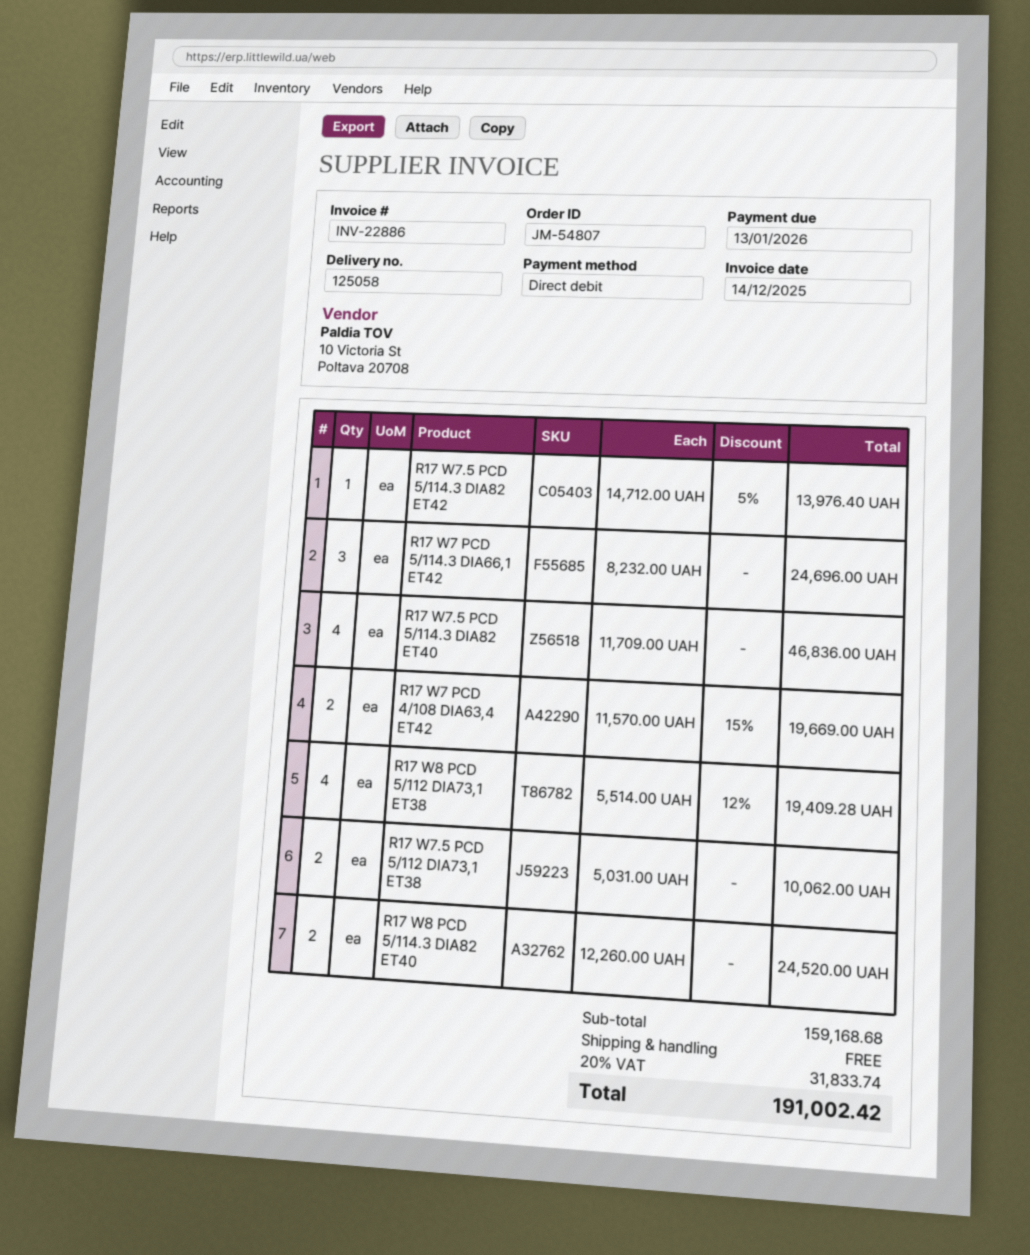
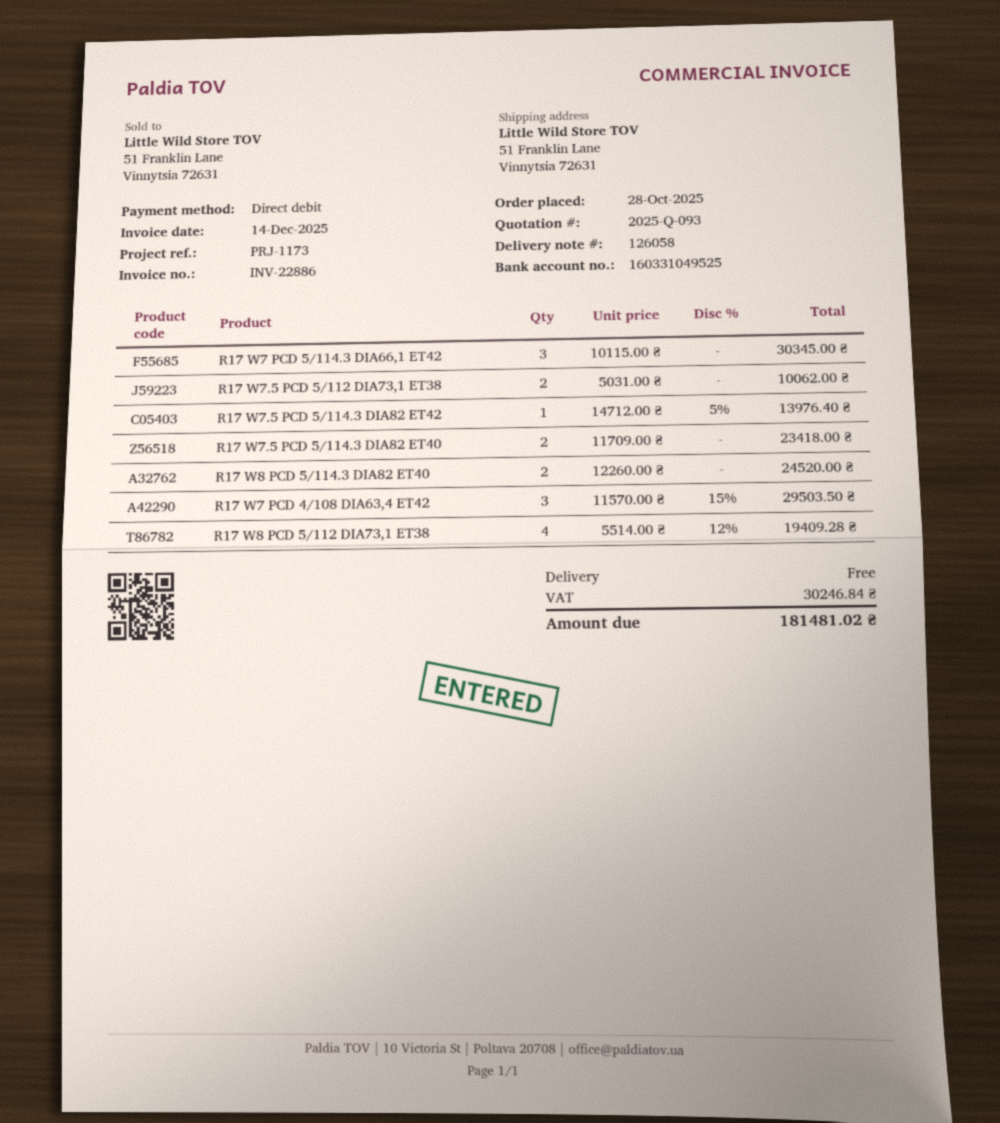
delivery note number: 125058 -> 126058
R17 W7 PCD 5/114.3 DIA66,1 ET42: 3 x 8232.00 = 24696.00 -> 3 x 10115.00 = 30345.00
R17 W7.5 PCD 5/114.3 DIA82 ET40: 4 x 11709.00 = 46836.00 -> 2 x 11709.00 = 23418.00
R17 W7 PCD 4/108 DIA63,4 ET42: 2 x 11570.00 - 15% = 19669.00 -> 3 x 11570.00 - 15% = 29503.50
tax: 31833.74 -> 30246.84
total: 191002.42 -> 181481.02

